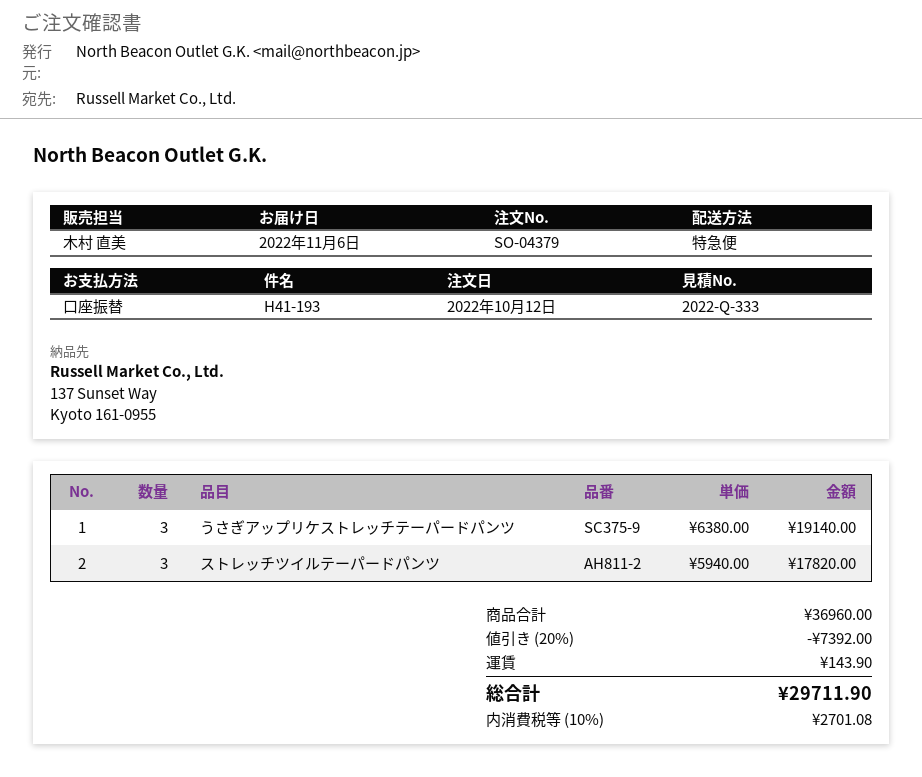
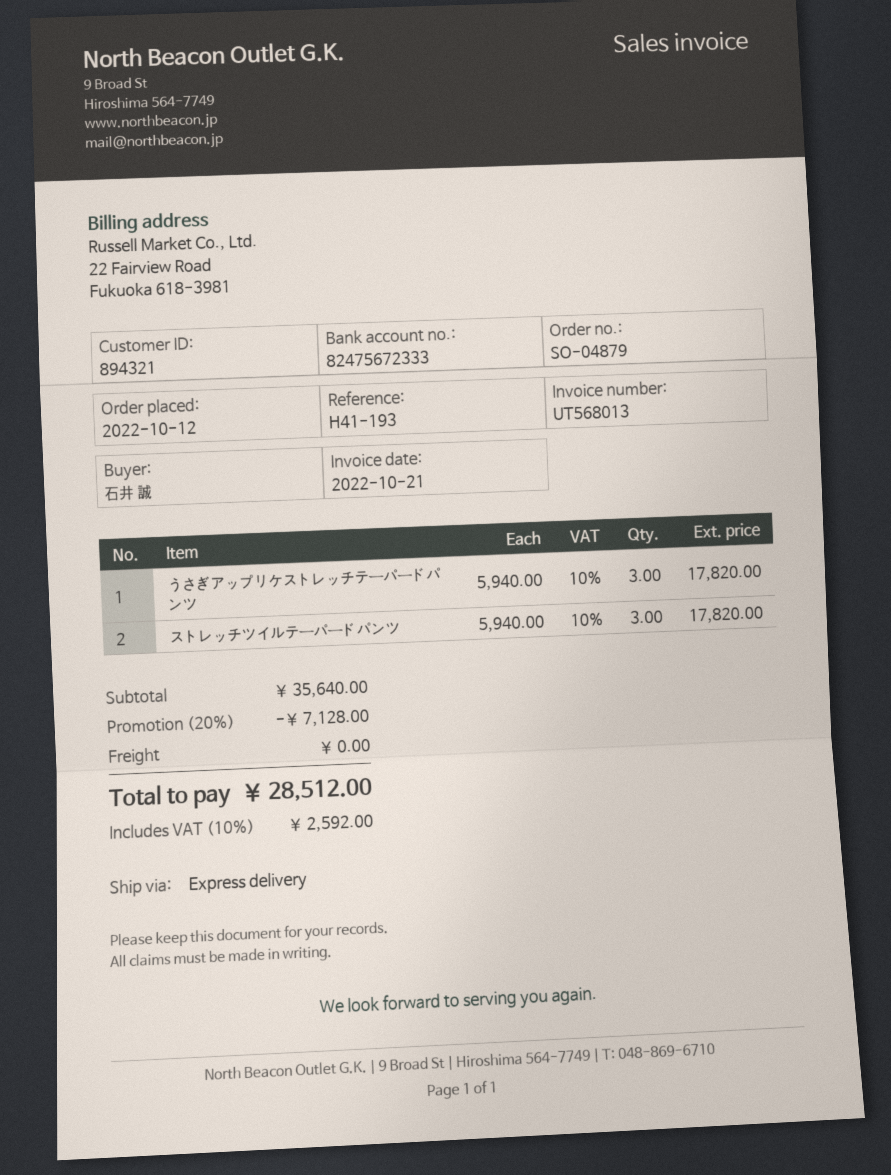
order number: SO-04379 -> SO-04879
うさぎアップリケストレッチテーパードパンツ: 3 x 6380.00 = 19140.00 -> 3 x 5940.00 = 17820.00
subtotal: 36960.00 -> 35640.00
discount: 20% = 7392.00 -> 20% = 7128.00
shipping: 143.90 -> 0.00
tax: 10% = 2701.08 -> 10% = 2592.00
total: 29711.90 -> 28512.00

